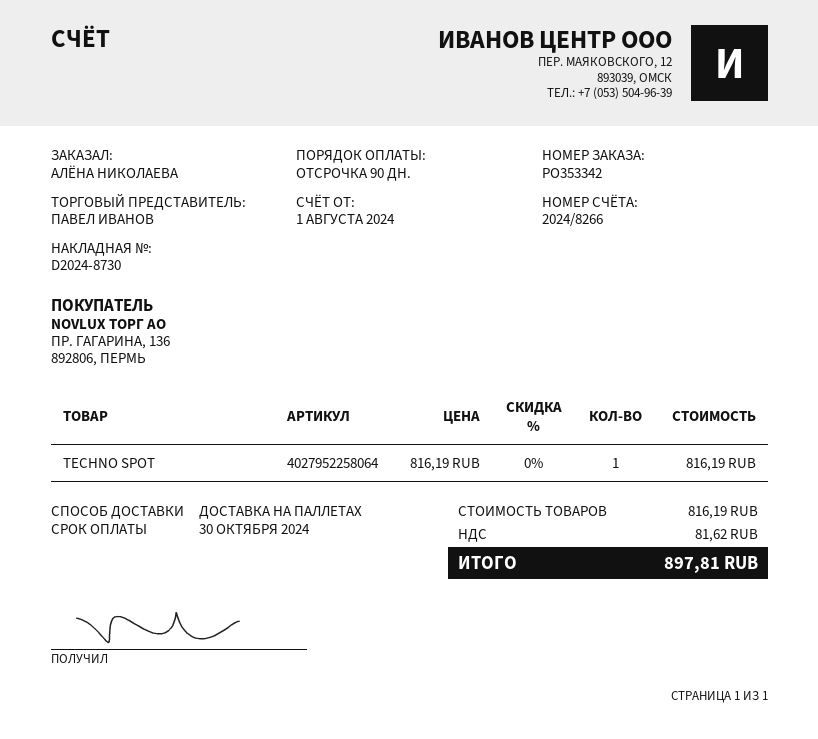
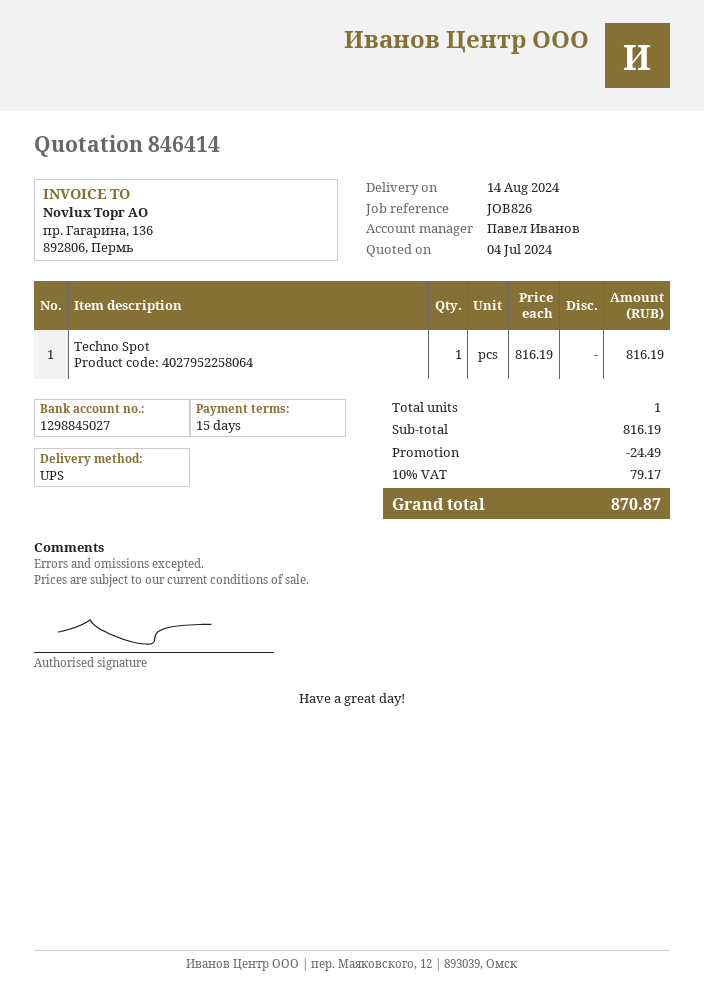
payment terms: 90 days -> 15 days
shipping method: pallet freight -> UPS
discount: none -> 24.49
tax: 81.62 -> 79.17
total: 897.81 -> 870.87

